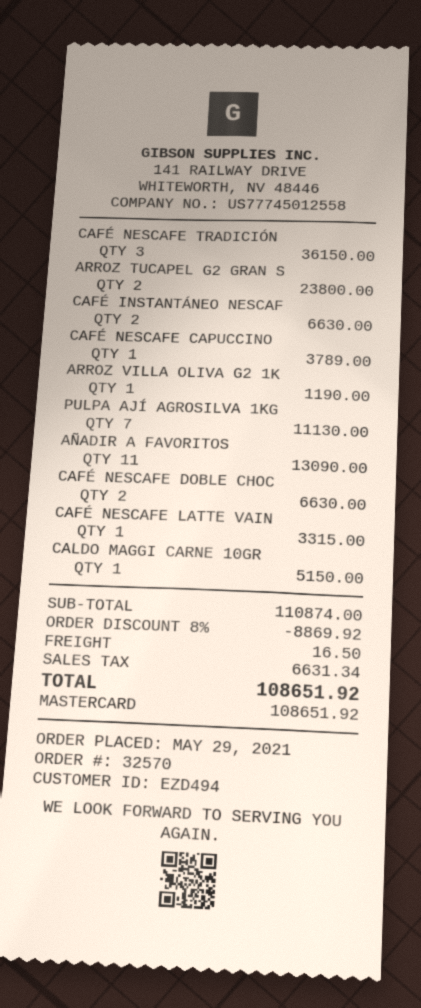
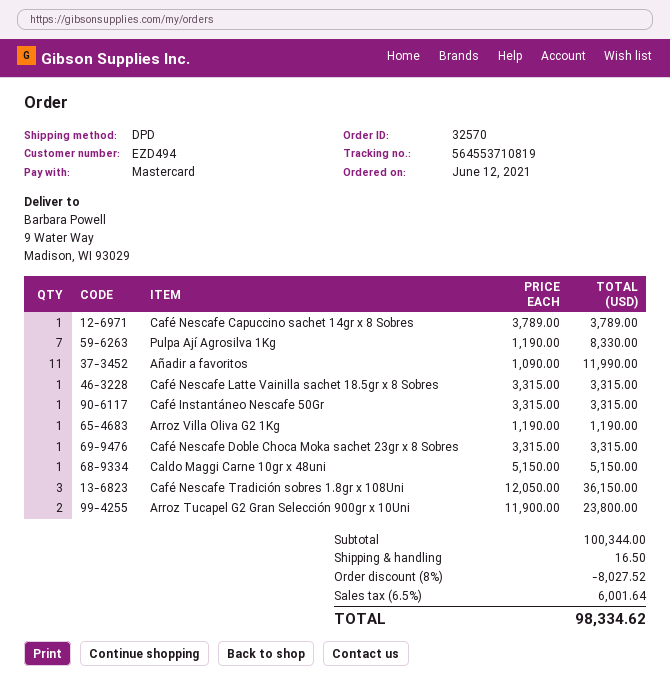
order date: 2021-05-29 -> 2021-06-12
CAFÉ INSTANTÁNEO NESCAF: 2 for 6630.00 -> 1 for 3315.00
PULPA AJÍ AGROSILVA 1KG: 7 for 11130.00 -> 7 for 8330.00
AÑADIR A FAVORITOS: 11 for 13090.00 -> 11 for 11990.00
CAFÉ NESCAFE DOBLE CHOC: 2 for 6630.00 -> 1 for 3315.00
subtotal: 110874.00 -> 100344.00
discount: 8% = 8869.92 -> 8% = 8027.52
tax: 6631.34 -> 6001.64
total: 108651.92 -> 98334.62

